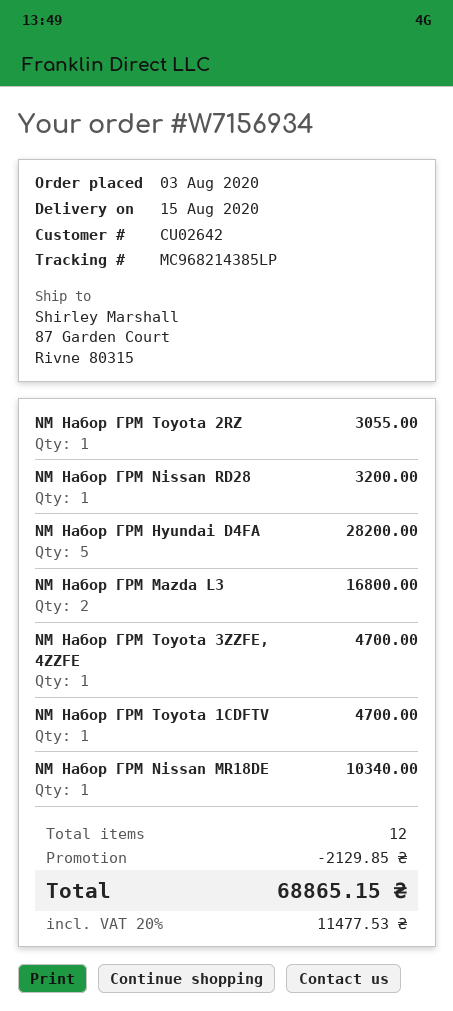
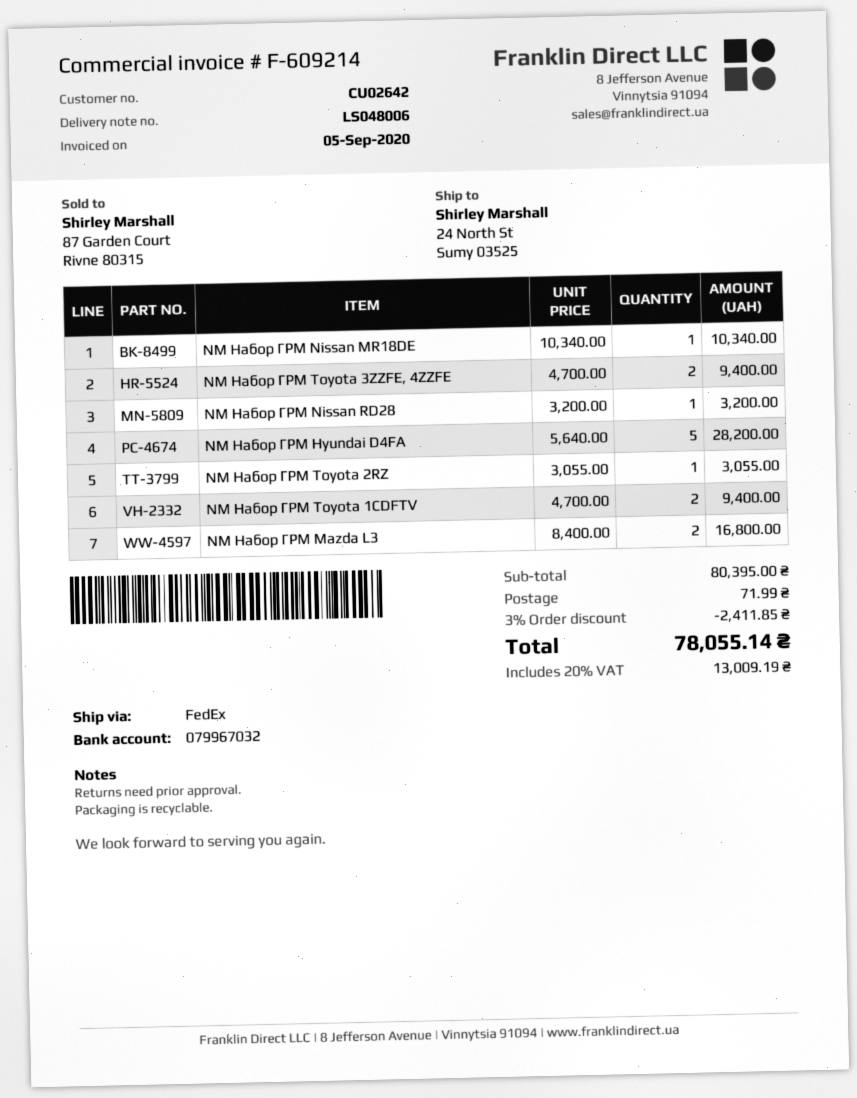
ship to: 87 Garden Court, Rivne 80315 -> 24 North St, Sumy 03525
NM Набор ГРМ Toyota 3ZZFE, 4ZZFE: 1 for 4700.00 -> 2 for 9400.00
NM Набор ГРМ Toyota 1CDFTV: 1 for 4700.00 -> 2 for 9400.00
discount: 2129.85 -> 2411.85
shipping: none -> 71.99
tax: 20% = 11477.53 -> 20% = 13009.19
total: 68865.15 -> 78055.14

